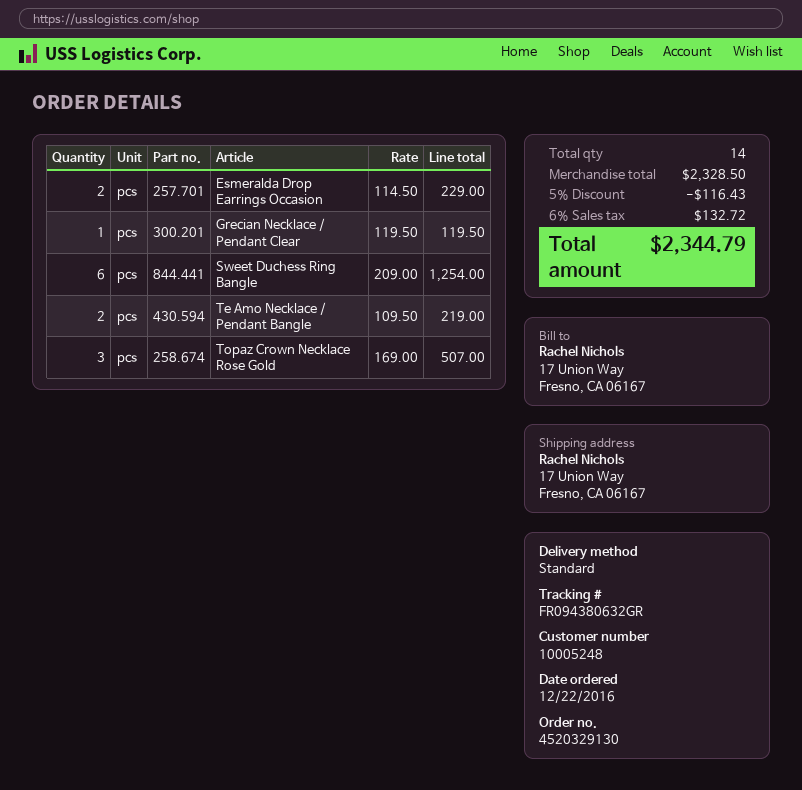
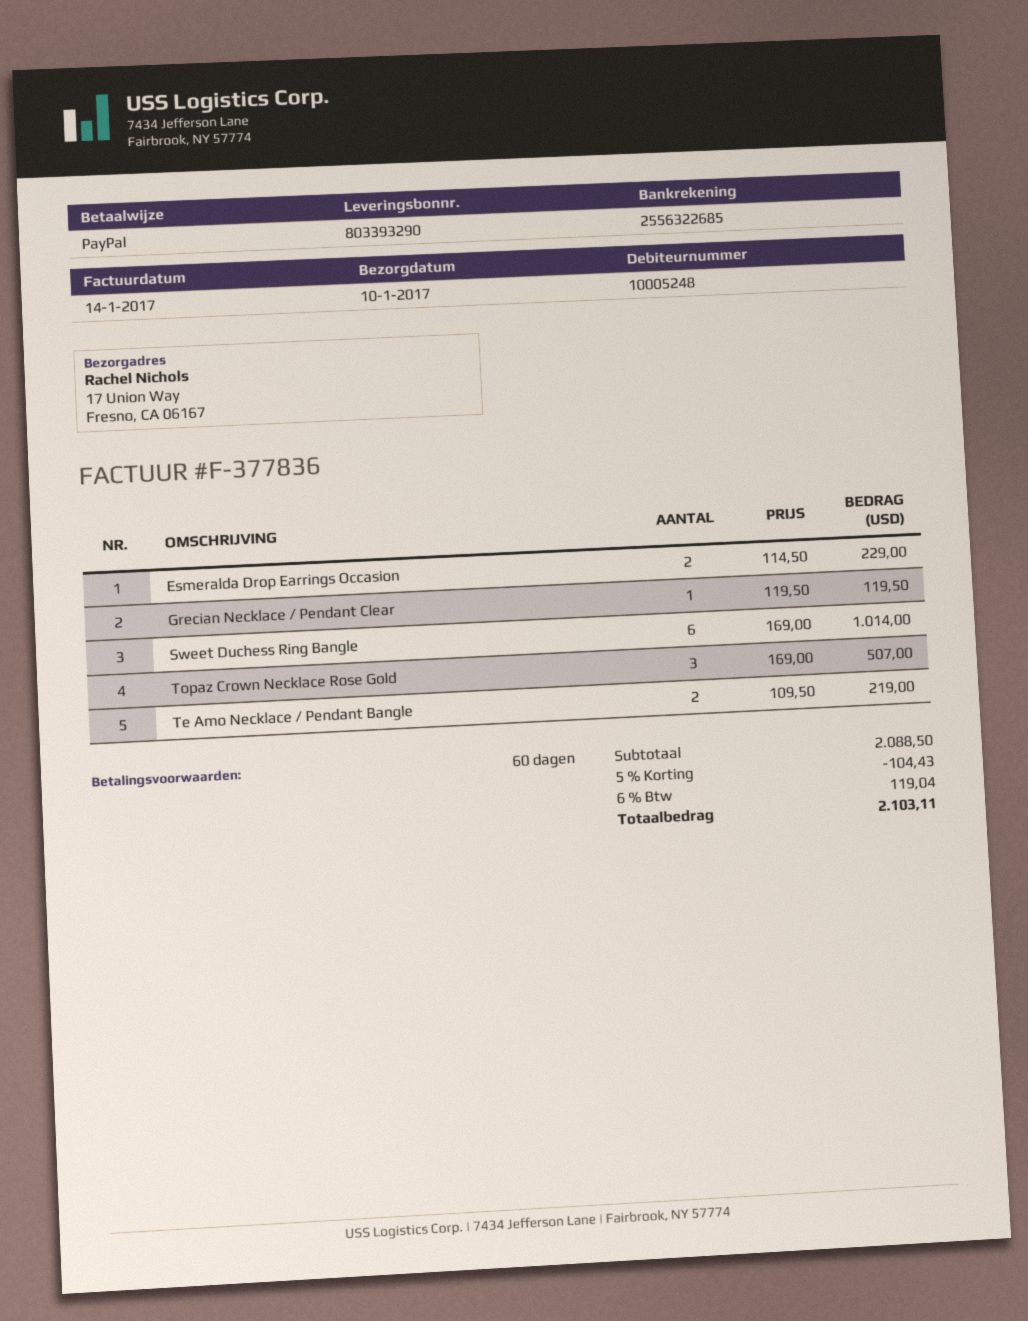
Sweet Duchess Ring Bangle: 6 x 209.00 = 1254.00 -> 6 x 169.00 = 1014.00
subtotal: 2328.50 -> 2088.50
discount: 5% = 116.43 -> 5% = 104.43
tax: 6% = 132.72 -> 6% = 119.04
total: 2344.79 -> 2103.11

